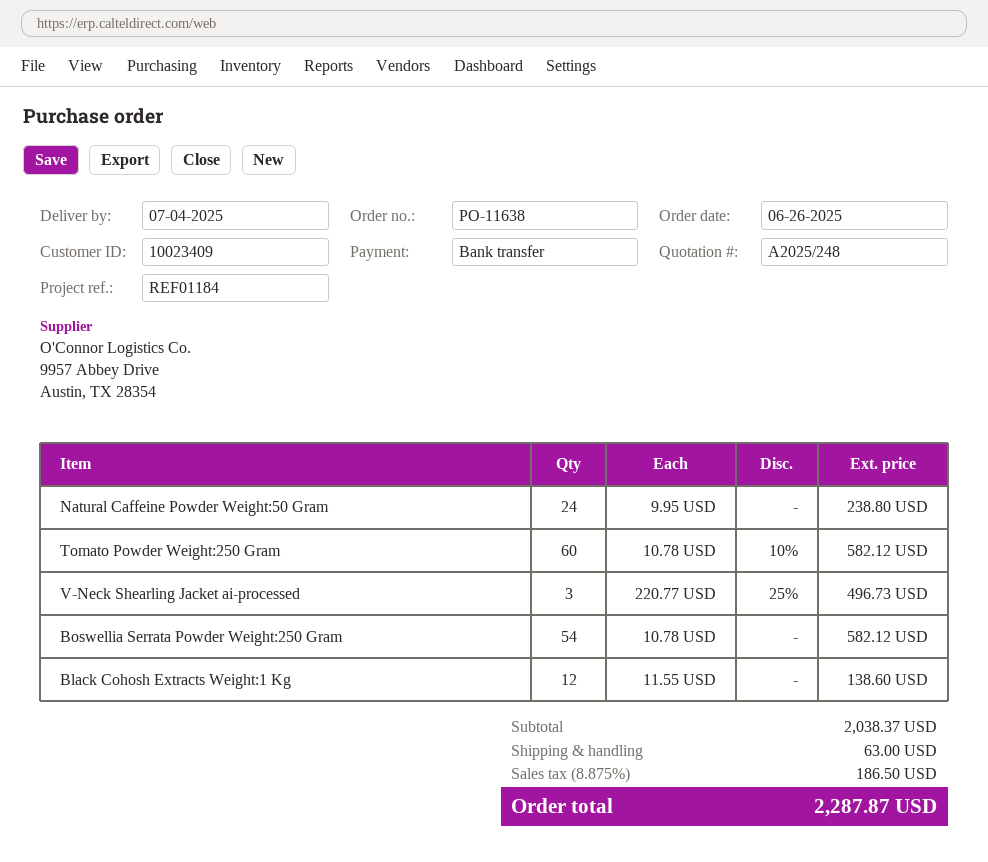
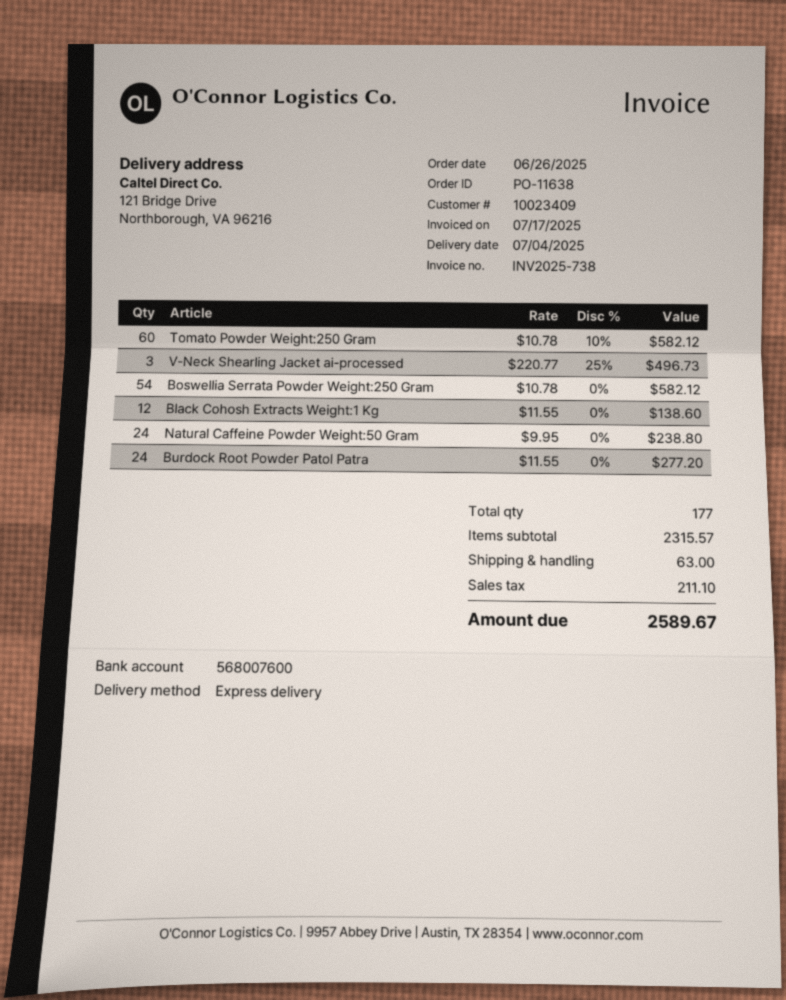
Burdock Root Powder Patol Patra: none -> 24 x 11.55 = 277.20
subtotal: 2038.37 -> 2315.57
tax: 186.50 -> 211.10
total: 2287.87 -> 2589.67

